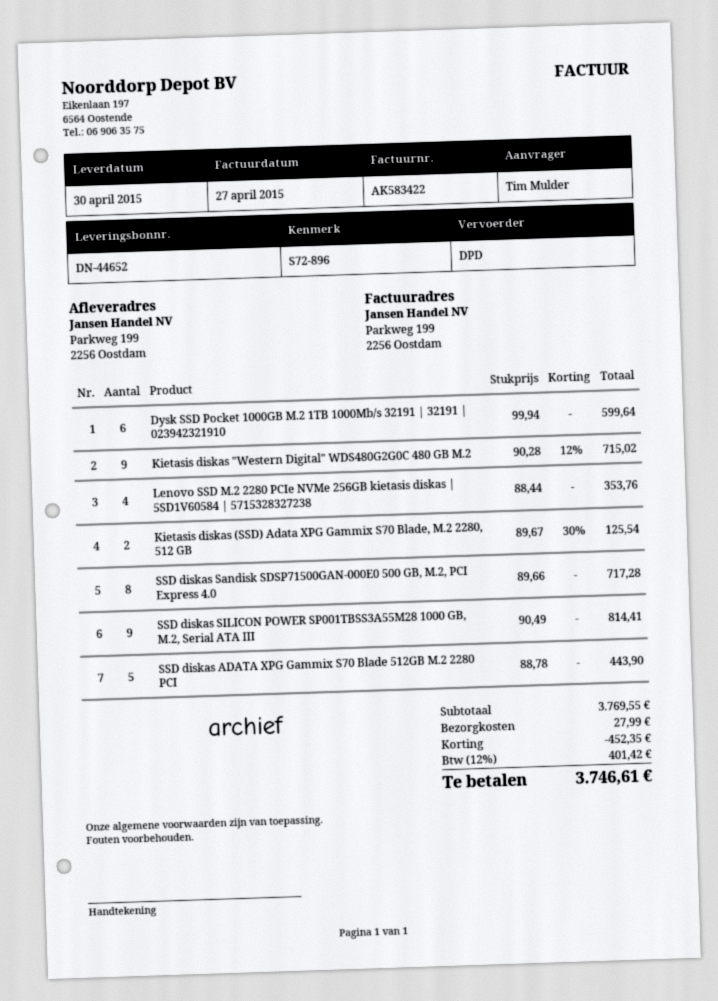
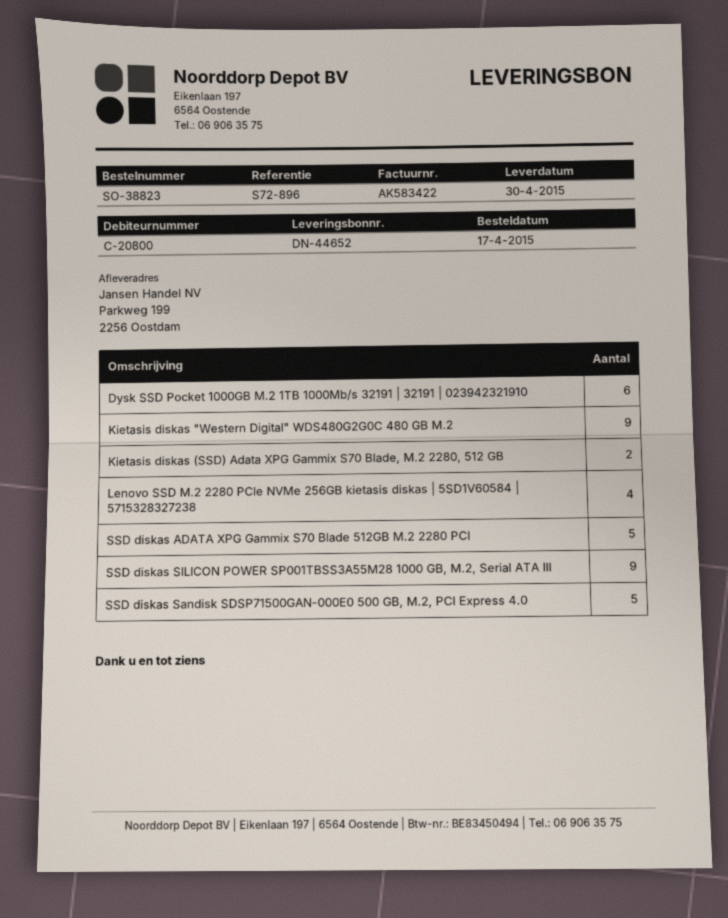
SSD diskas Sandisk SDSP71500GAN-000E0 500 GB, M.2, PCI Express 4.0: 8 -> 5

